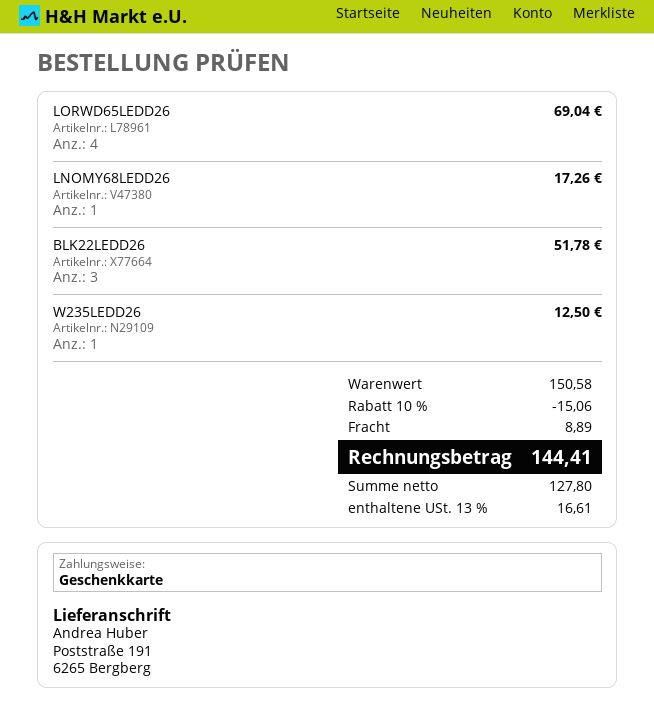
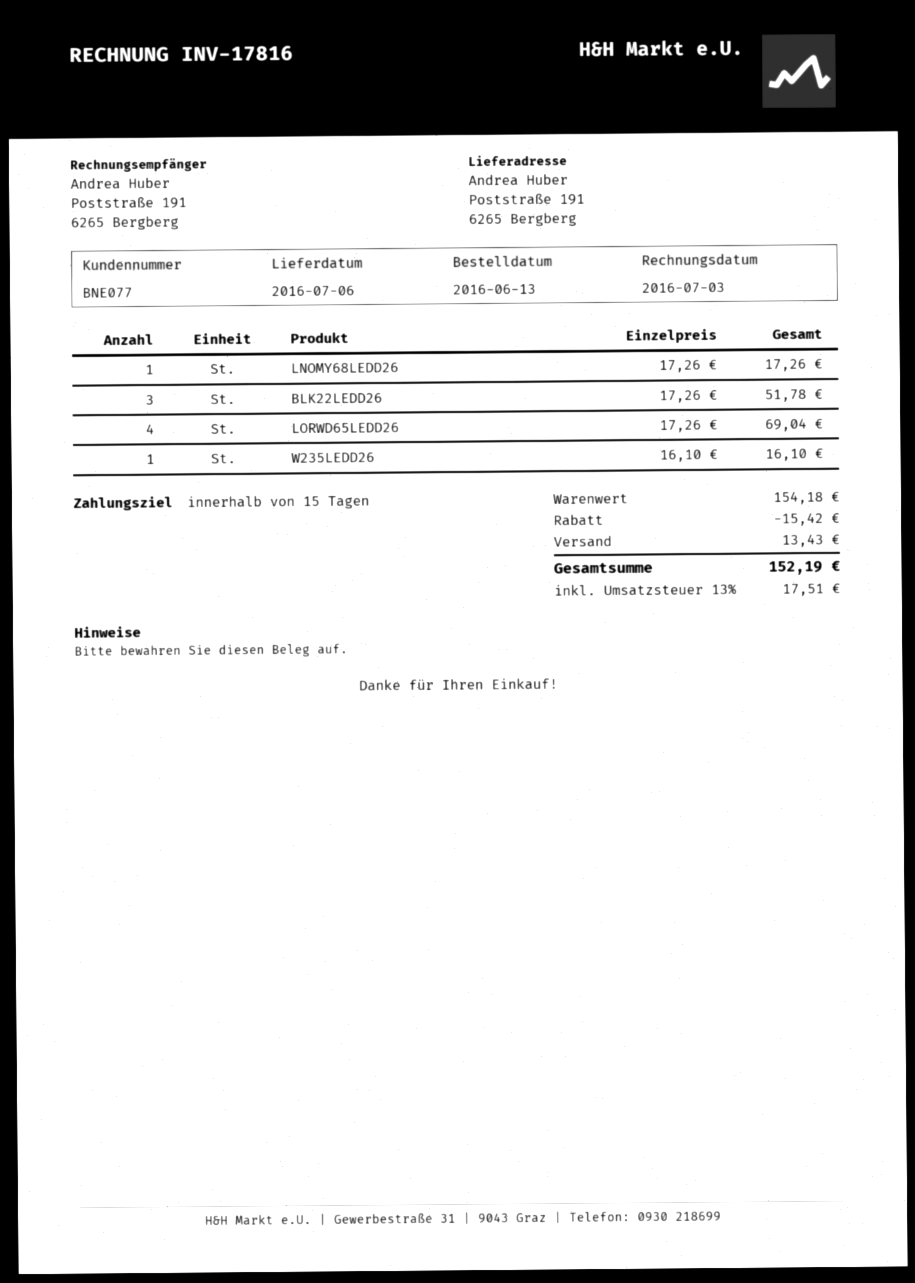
W235LEDD26: 1 for 12.50 -> 1 for 16.10
subtotal: 150.58 -> 154.18
discount: 15.06 -> 15.42
shipping: 8.89 -> 13.43
tax: 13% = 16.61 -> 13% = 17.51
total: 144.41 -> 152.19

